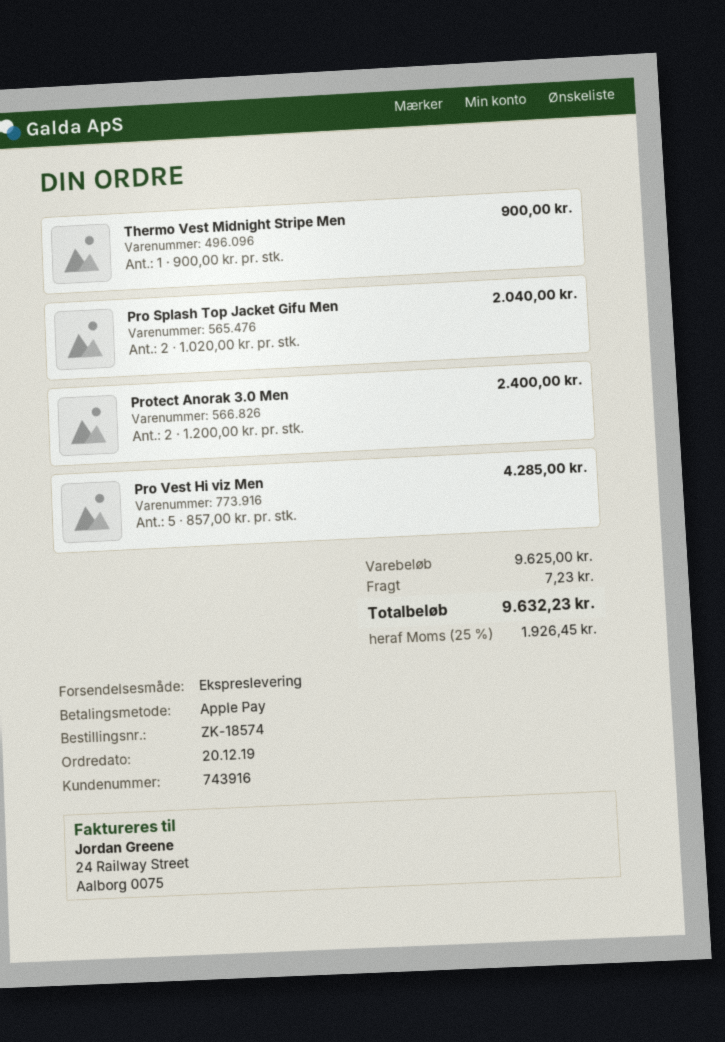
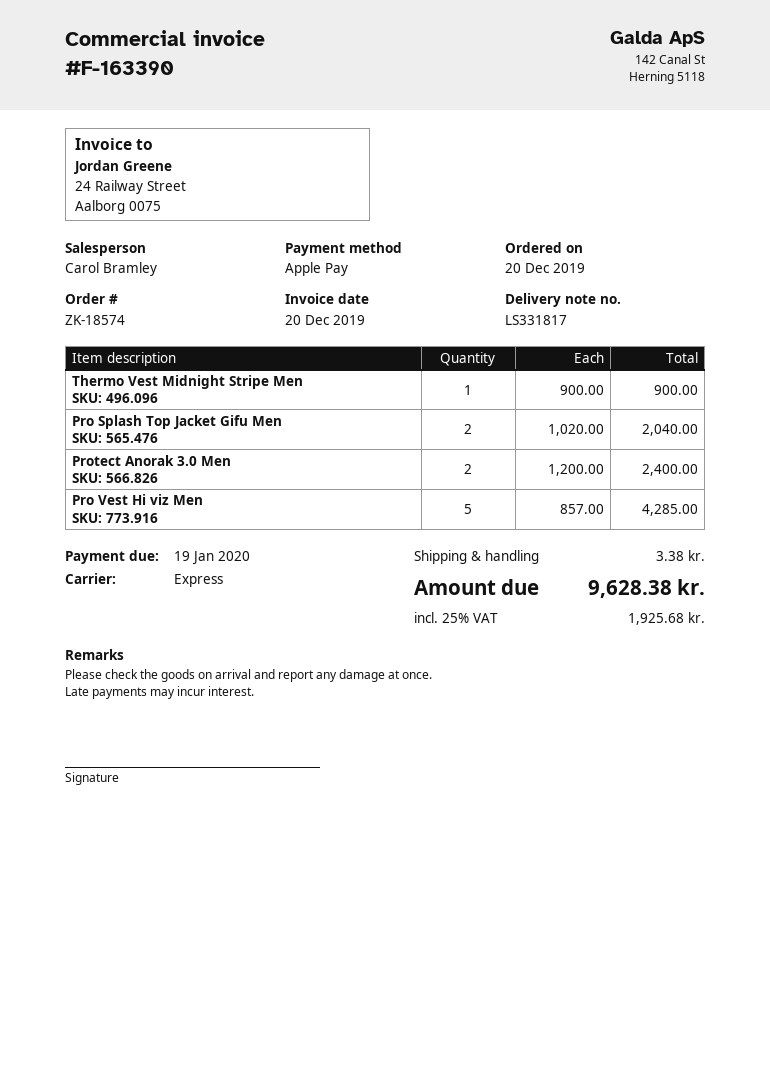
shipping: 7.23 -> 3.38
tax: 25% = 1926.45 -> 25% = 1925.68
total: 9632.23 -> 9628.38

